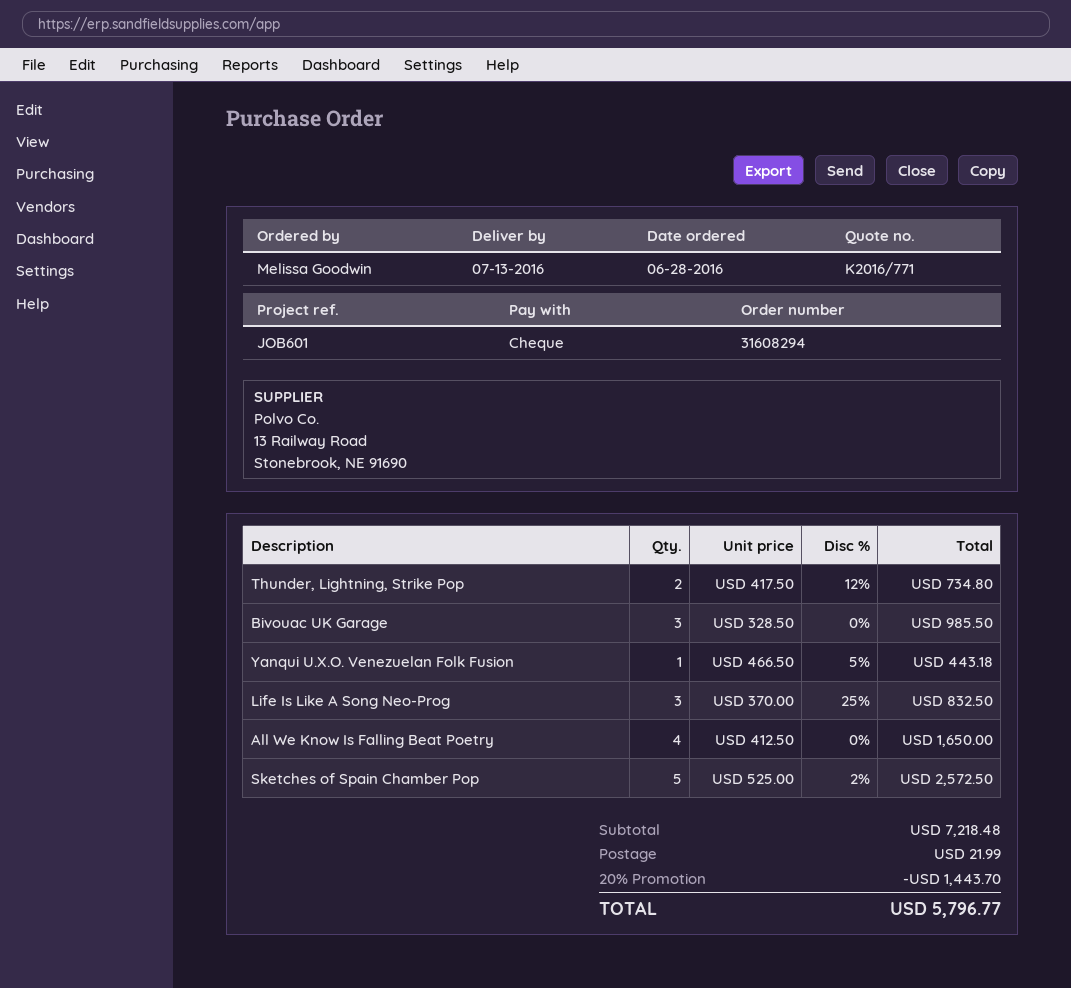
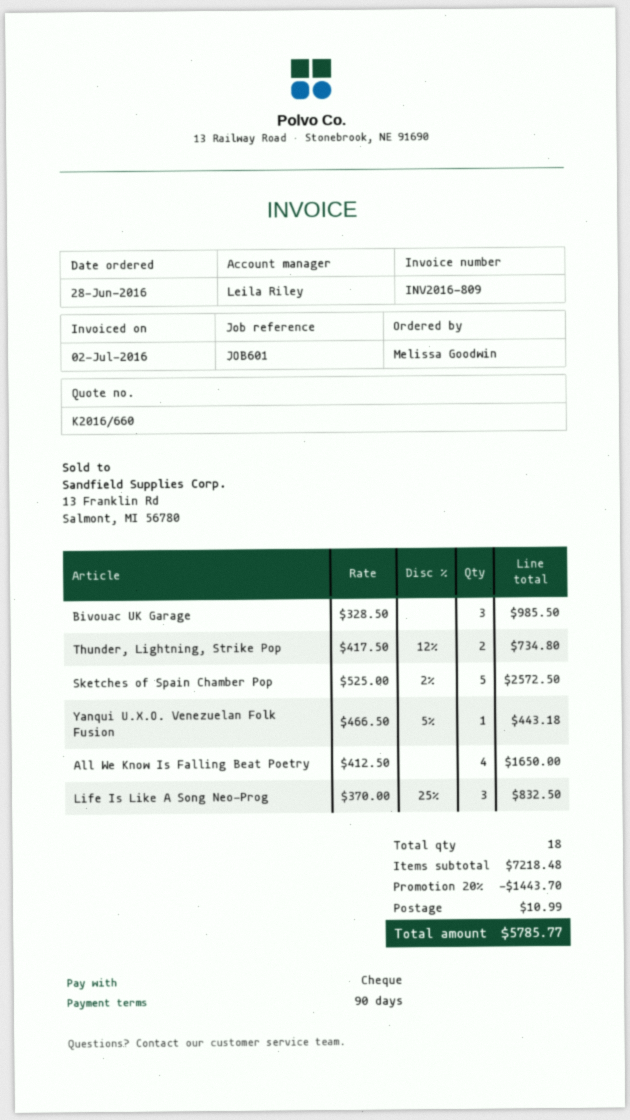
quote number: K2016/771 -> K2016/660
shipping: 21.99 -> 10.99
total: 5796.77 -> 5785.77

